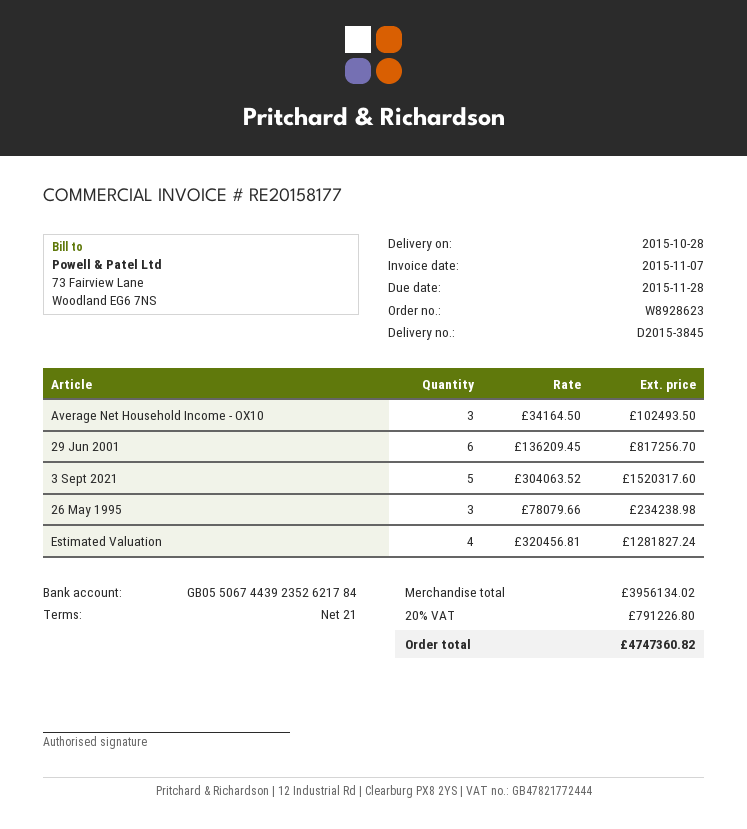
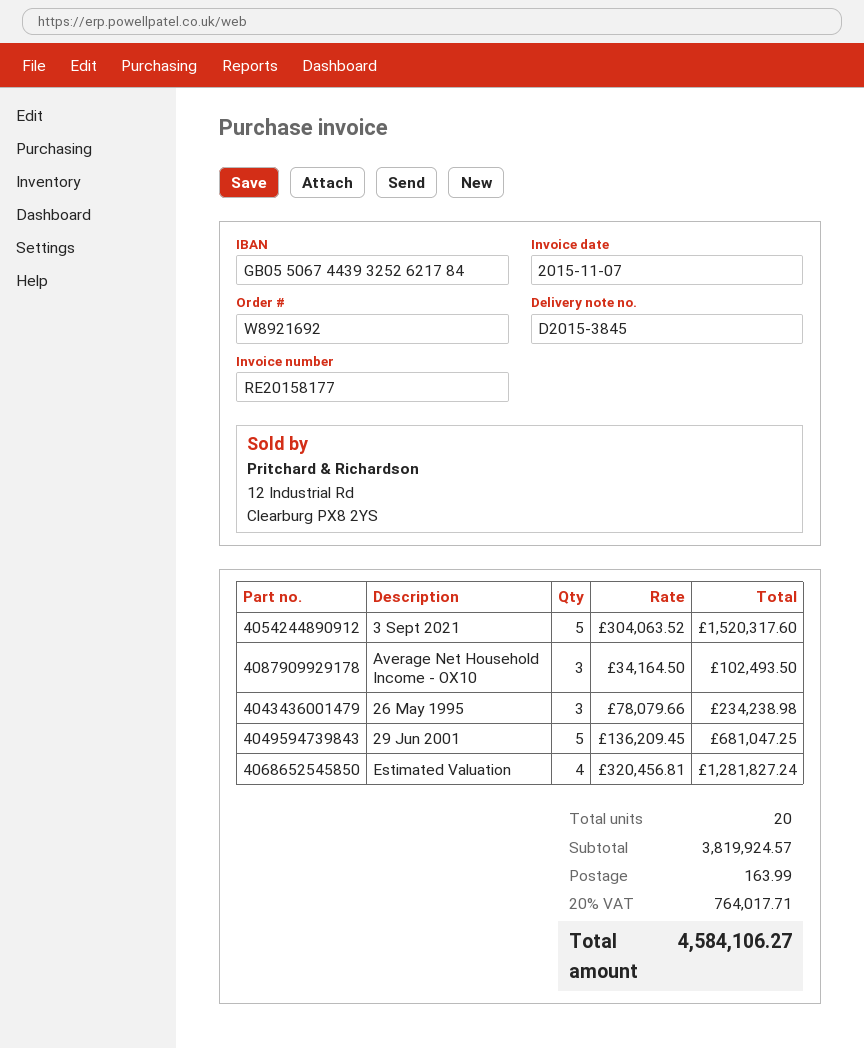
order number: W8928623 -> W8921692
bank account: GB05506744392352621784 -> GB05506744393252621784
29 Jun 2001: 6 x 136209.45 = 817256.70 -> 5 x 136209.45 = 681047.25
subtotal: 3956134.02 -> 3819924.57
shipping: none -> 163.99
tax: 20% = 791226.80 -> 20% = 764017.71
total: 4747360.82 -> 4584106.27

